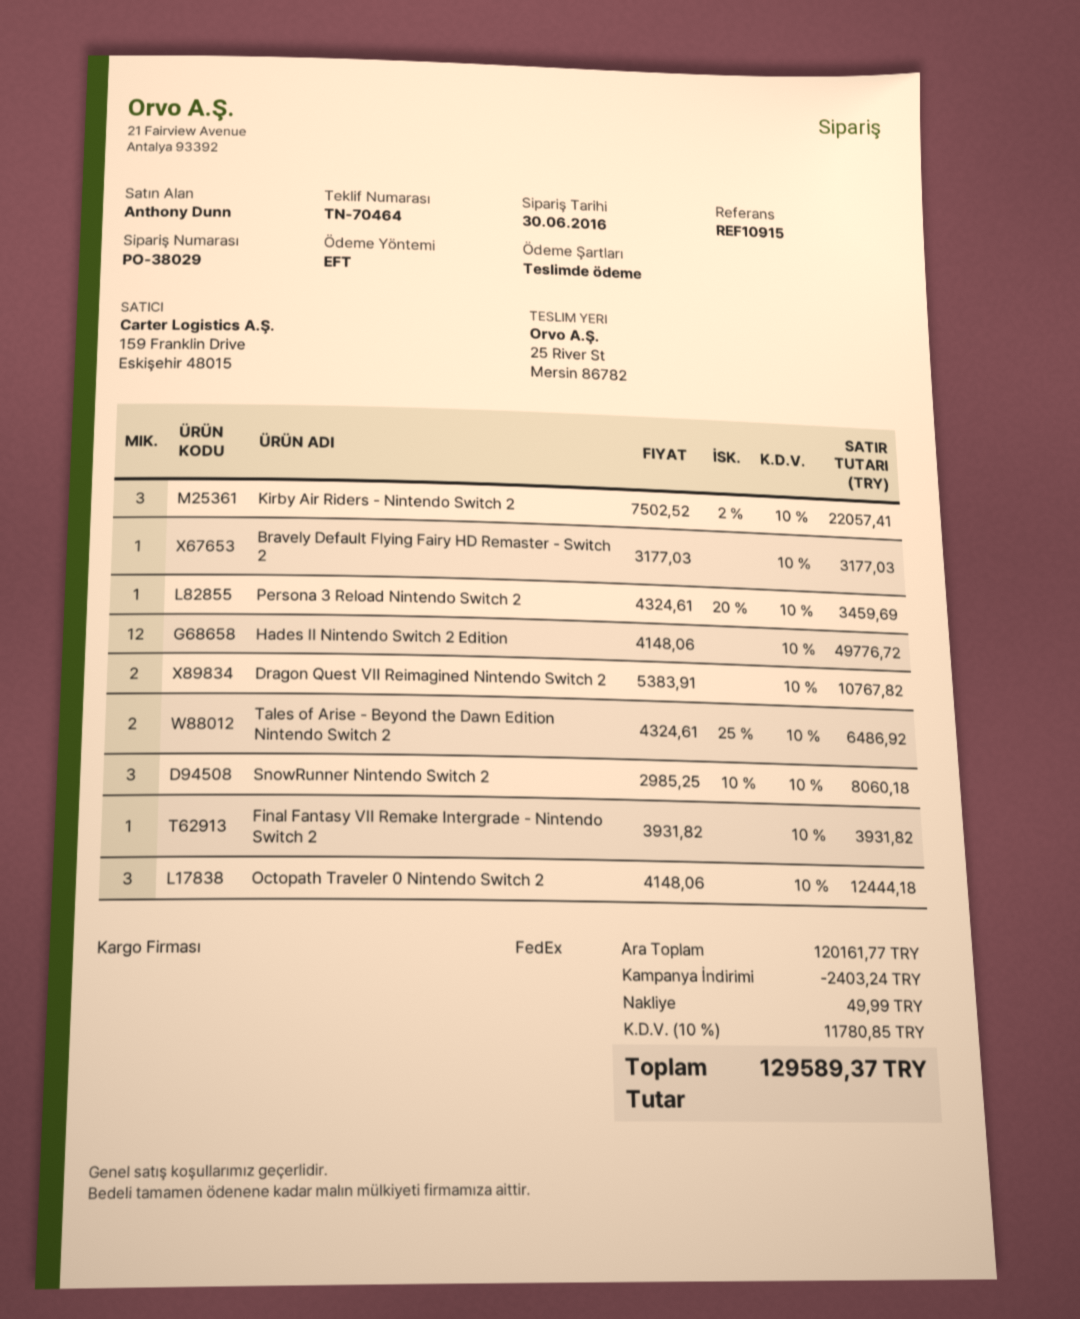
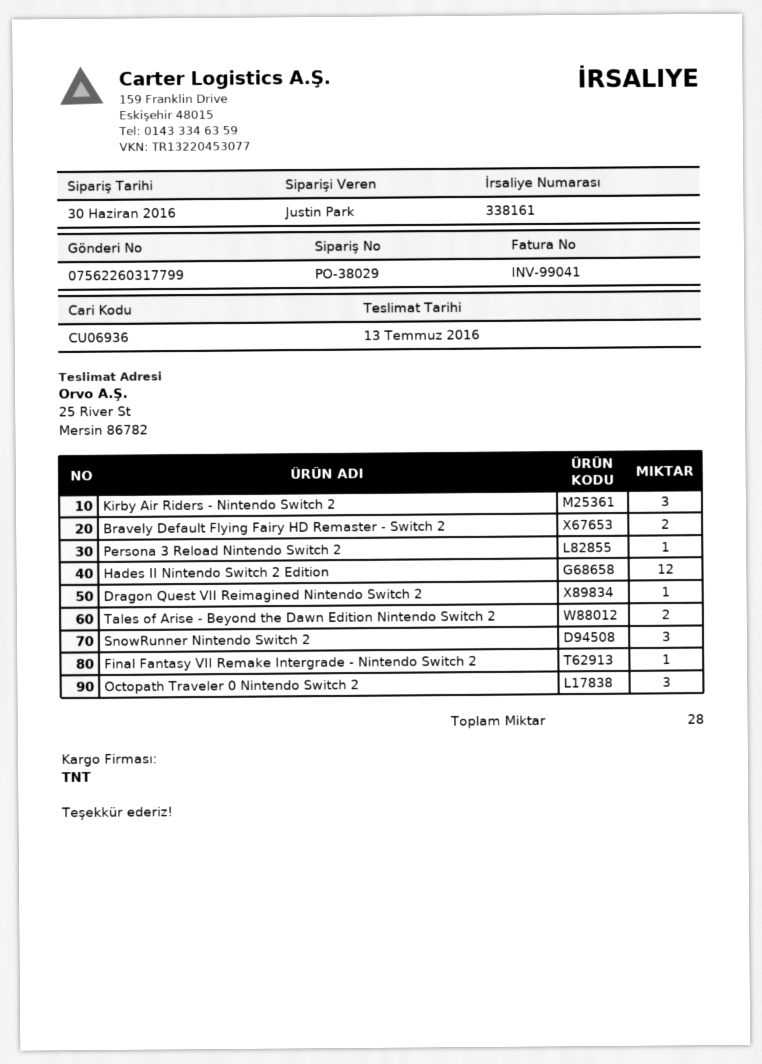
ordered by: Anthony Dunn -> Justin Park
shipping method: FedEx -> TNT
Bravely Default Flying Fairy HD Remaster - Switch 2: 1 -> 2
Dragon Quest VII Reimagined Nintendo Switch 2: 2 -> 1

